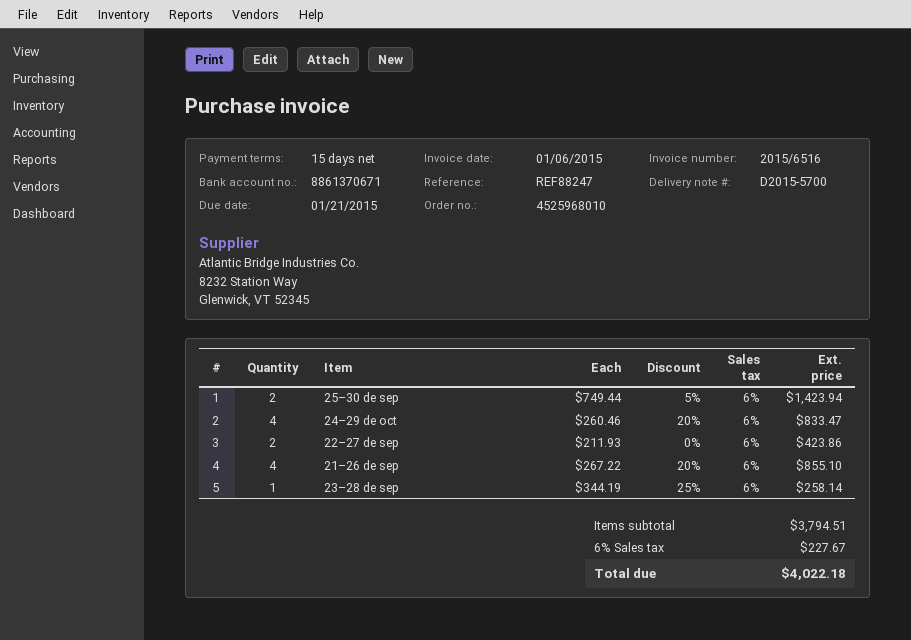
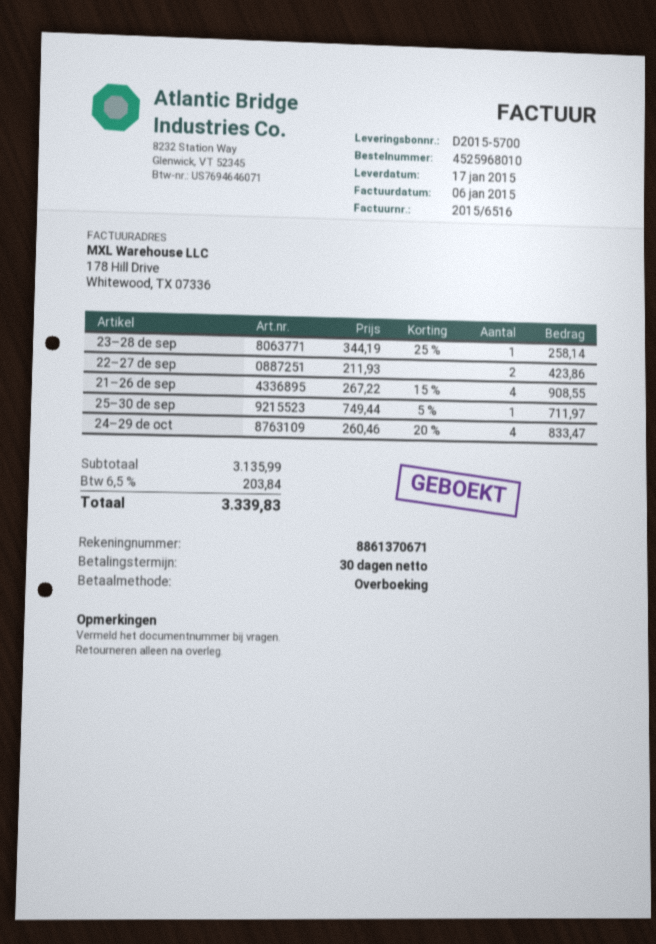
payment terms: 15 days -> 30 days
25–30 de sep: 2 x 749.44 - 5% = 1423.94 -> 1 x 749.44 - 5% = 711.97
21–26 de sep: 4 x 267.22 - 20% = 855.10 -> 4 x 267.22 - 15% = 908.55
subtotal: 3794.51 -> 3135.99
tax: 6% = 227.67 -> 6.5% = 203.84
total: 4022.18 -> 3339.83

